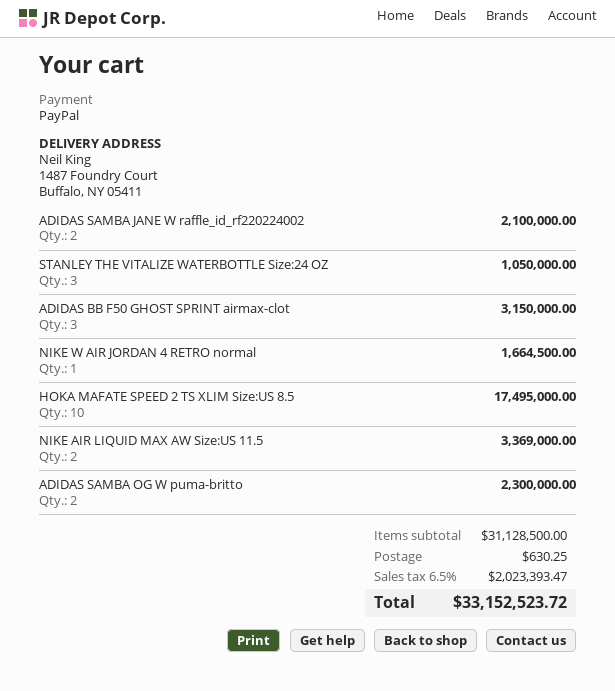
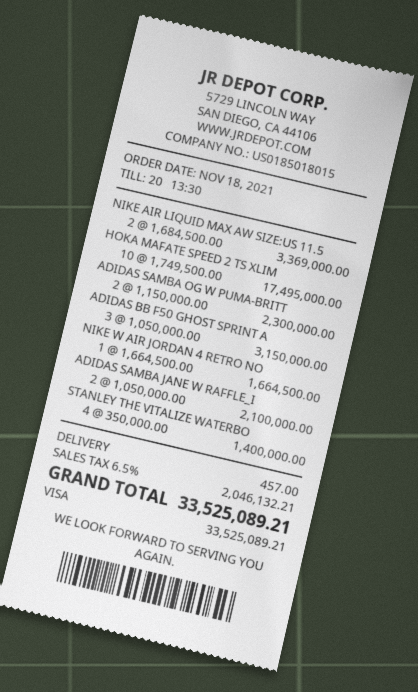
payment method: PayPal -> Visa
STANLEY THE VITALIZE WATERBOTTLE Size:24 OZ: 3 for 1050000.00 -> 4 for 1400000.00
shipping: 630.25 -> 457.00
tax: 6.5% = 2023393.47 -> 6.5% = 2046132.21
total: 33152523.72 -> 33525089.21

